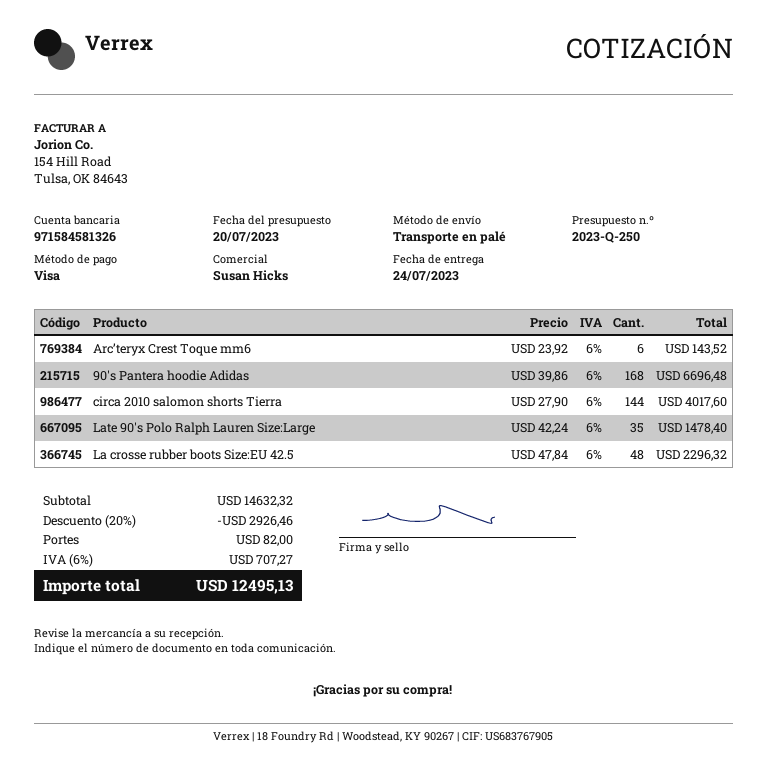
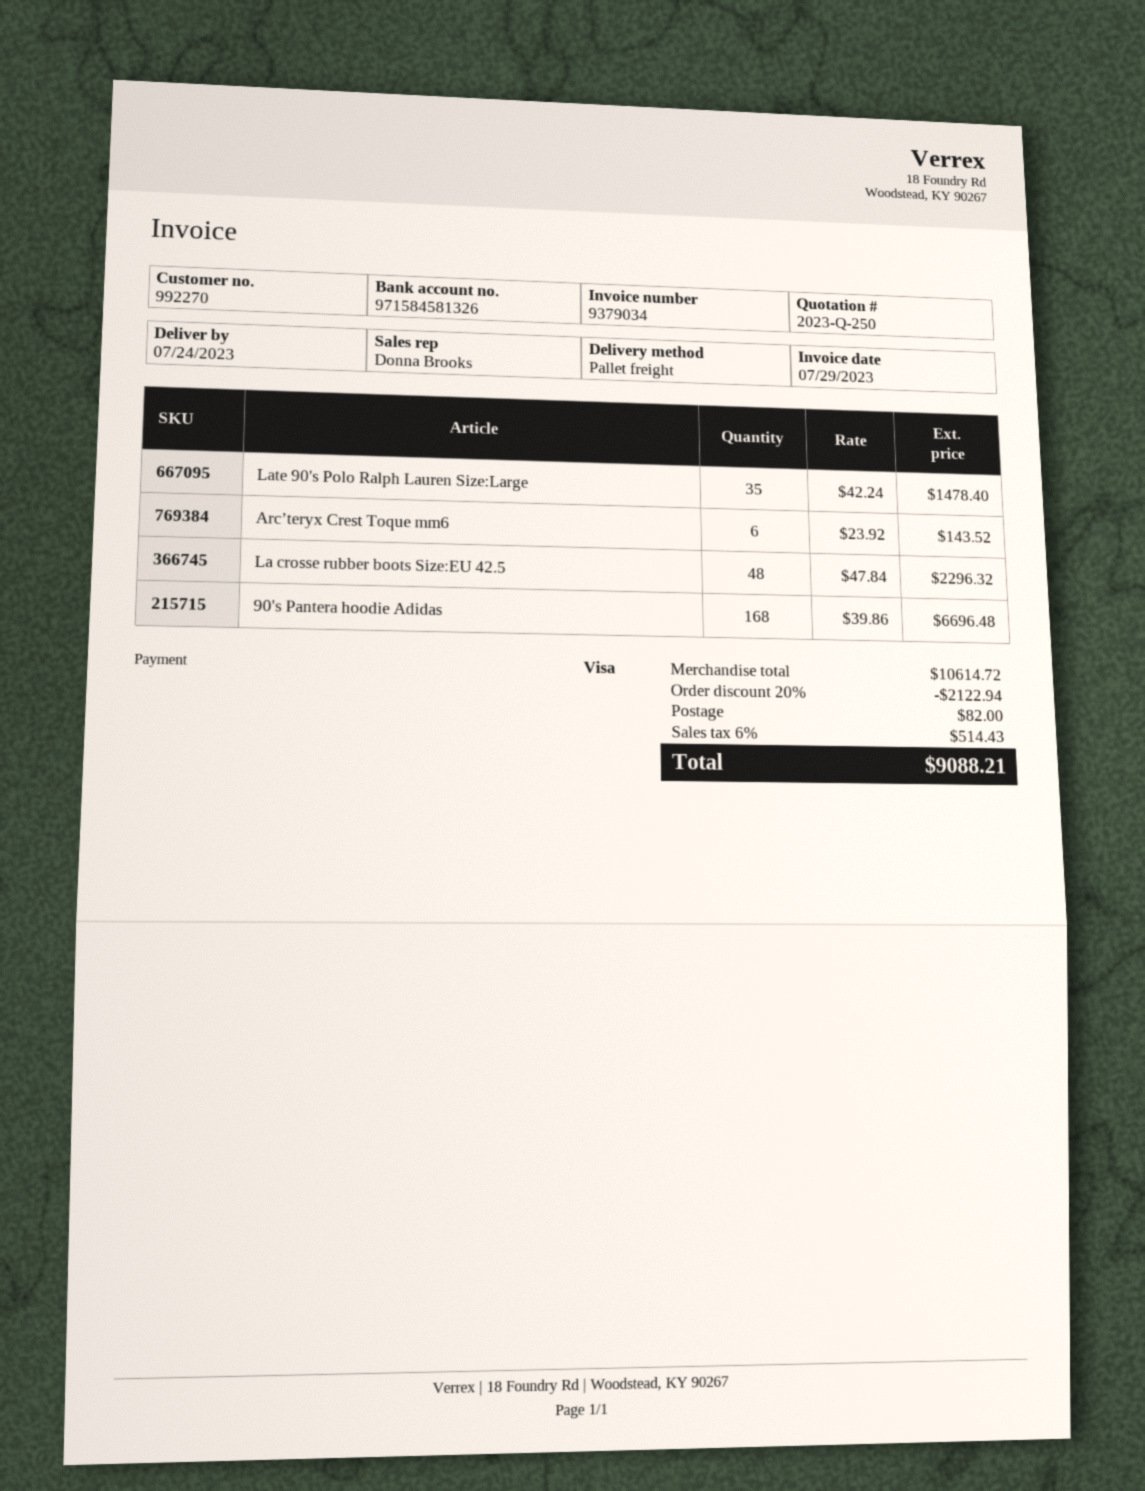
sales rep: Susan Hicks -> Donna Brooks
circa 2010 salomon shorts Tierra: 144 x 27.90 = 4017.60 -> none
subtotal: 14632.32 -> 10614.72
discount: 20% = 2926.46 -> 20% = 2122.94
tax: 6% = 707.27 -> 6% = 514.43
total: 12495.13 -> 9088.21

